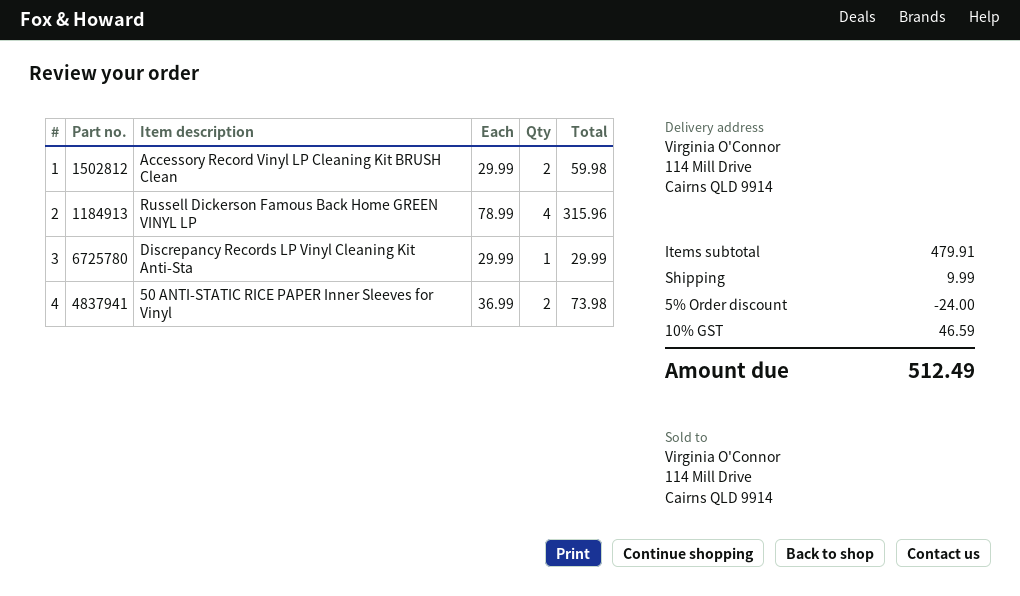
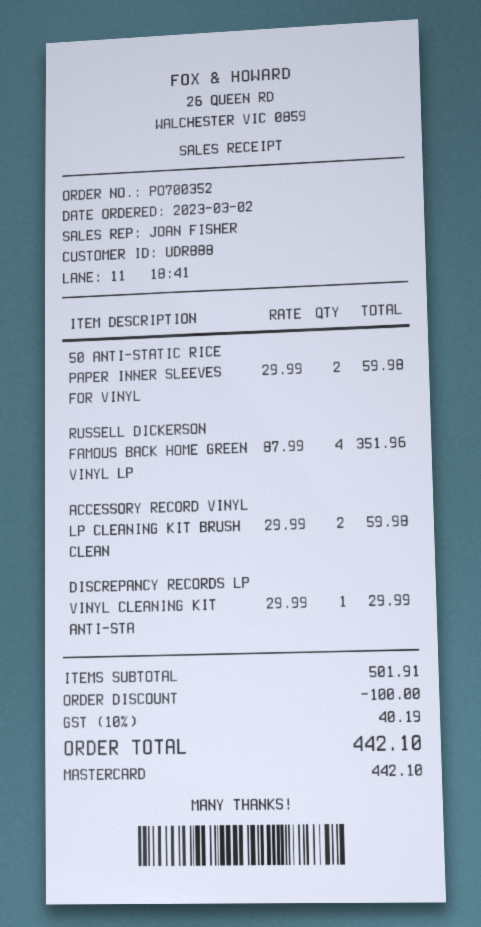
Russell Dickerson Famous Back Home GREEN VINYL LP: 4 x 78.99 = 315.96 -> 4 x 87.99 = 351.96
50 ANTI-STATIC RICE PAPER Inner Sleeves for Vinyl: 2 x 36.99 = 73.98 -> 2 x 29.99 = 59.98
subtotal: 479.91 -> 501.91
discount: 24.00 -> 100.00
shipping: 9.99 -> none
tax: 10% = 46.59 -> 10% = 40.19
total: 512.49 -> 442.10

